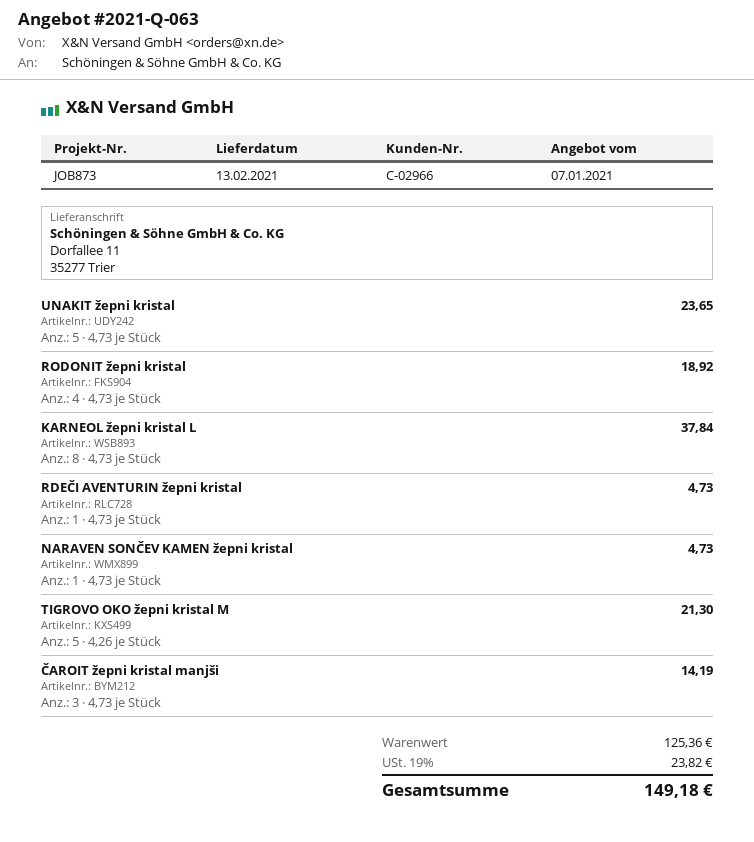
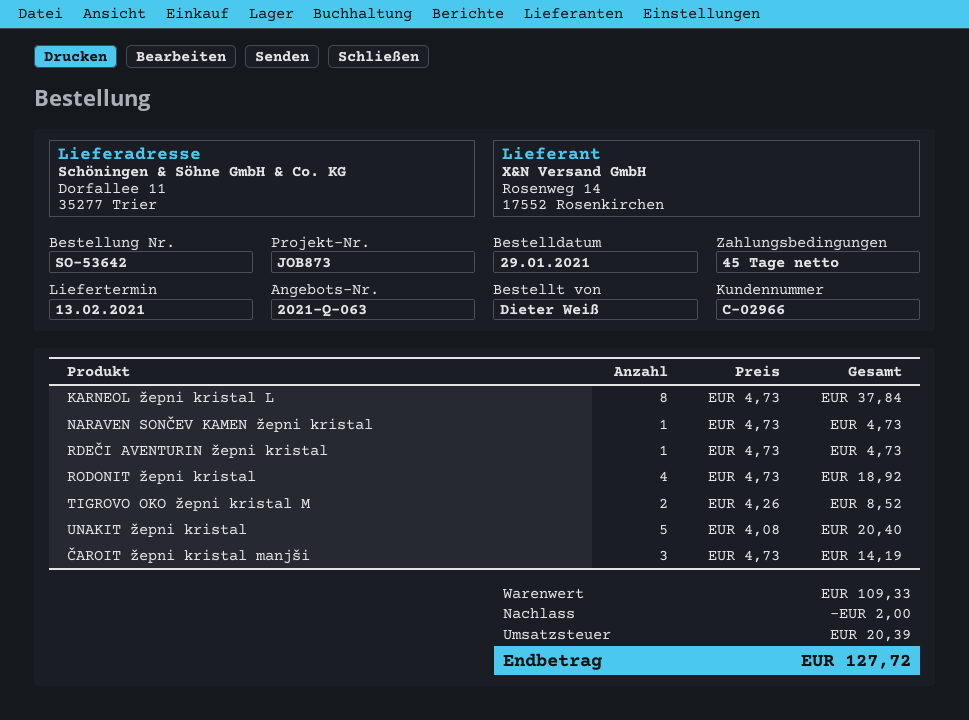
UNAKIT žepni kristal: 5 x 4.73 = 23.65 -> 5 x 4.08 = 20.40
TIGROVO OKO žepni kristal M: 5 x 4.26 = 21.30 -> 2 x 4.26 = 8.52
subtotal: 125.36 -> 109.33
discount: none -> 2.00
tax: 23.82 -> 20.39
total: 149.18 -> 127.72

